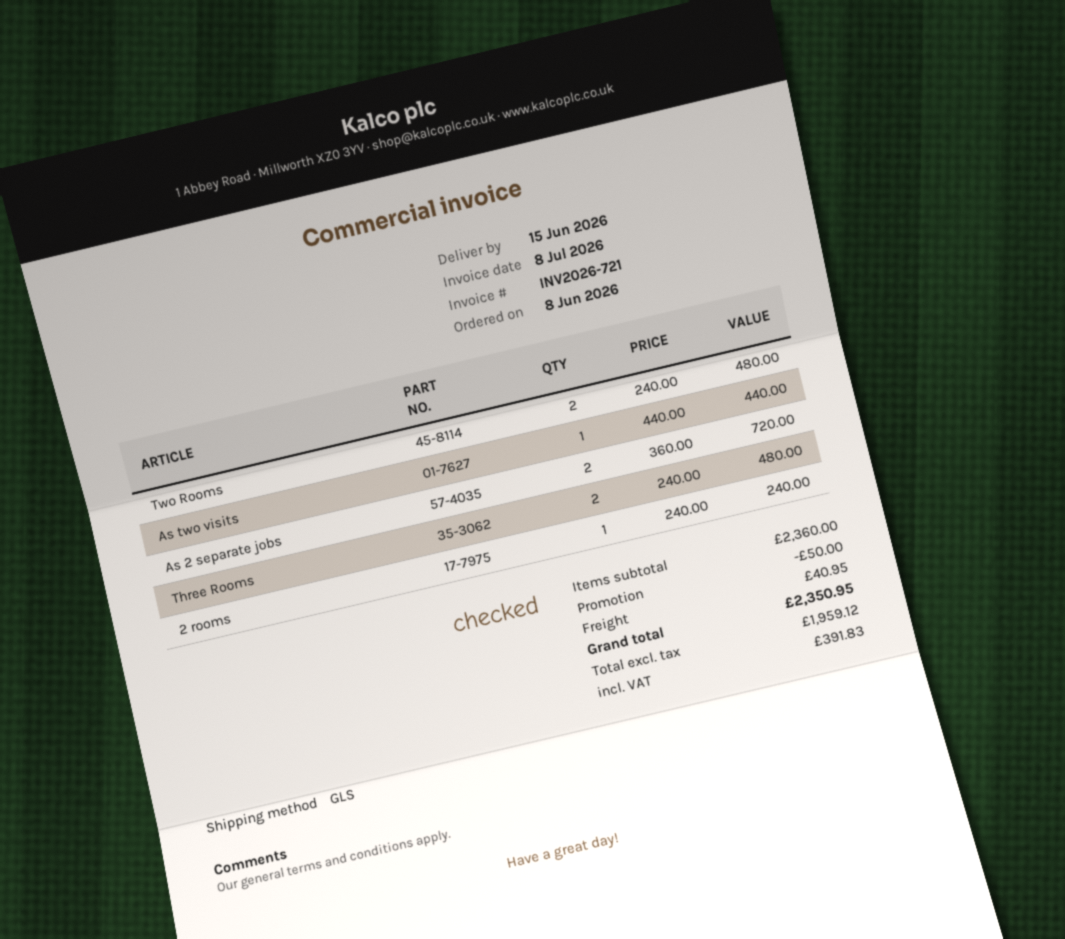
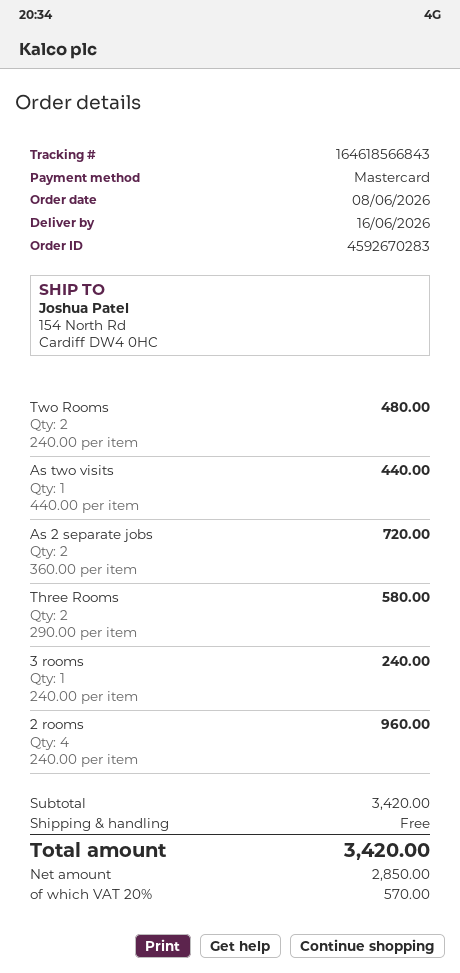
delivery date: 2026-06-15 -> 2026-06-16
Three Rooms: 2 x 240.00 = 480.00 -> 2 x 290.00 = 580.00
2 rooms: 1 x 240.00 = 240.00 -> 4 x 240.00 = 960.00
3 rooms: none -> 1 x 240.00 = 240.00
subtotal: 2360.00 -> 3420.00
discount: 50.00 -> none
shipping: 40.95 -> 0.00
net: 1959.12 -> 2850.00
tax: 391.83 -> 570.00
total: 2350.95 -> 3420.00

